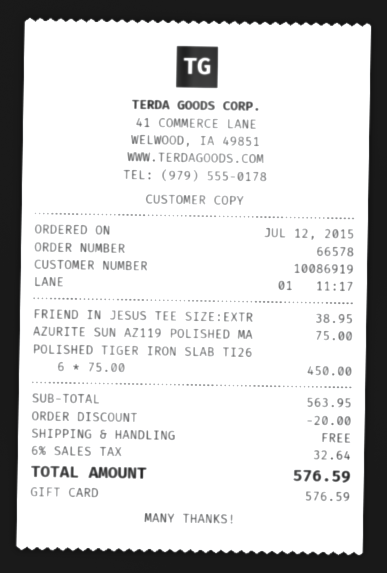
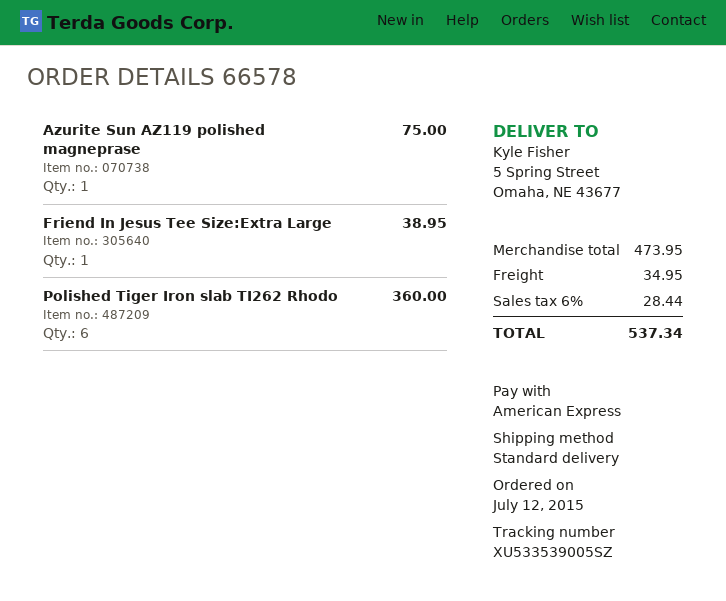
payment method: gift card -> American Express
POLISHED TIGER IRON SLAB TI26: 6 for 450.00 -> 6 for 360.00
subtotal: 563.95 -> 473.95
discount: 20.00 -> none
shipping: 0.00 -> 34.95
tax: 6% = 32.64 -> 6% = 28.44
total: 576.59 -> 537.34

